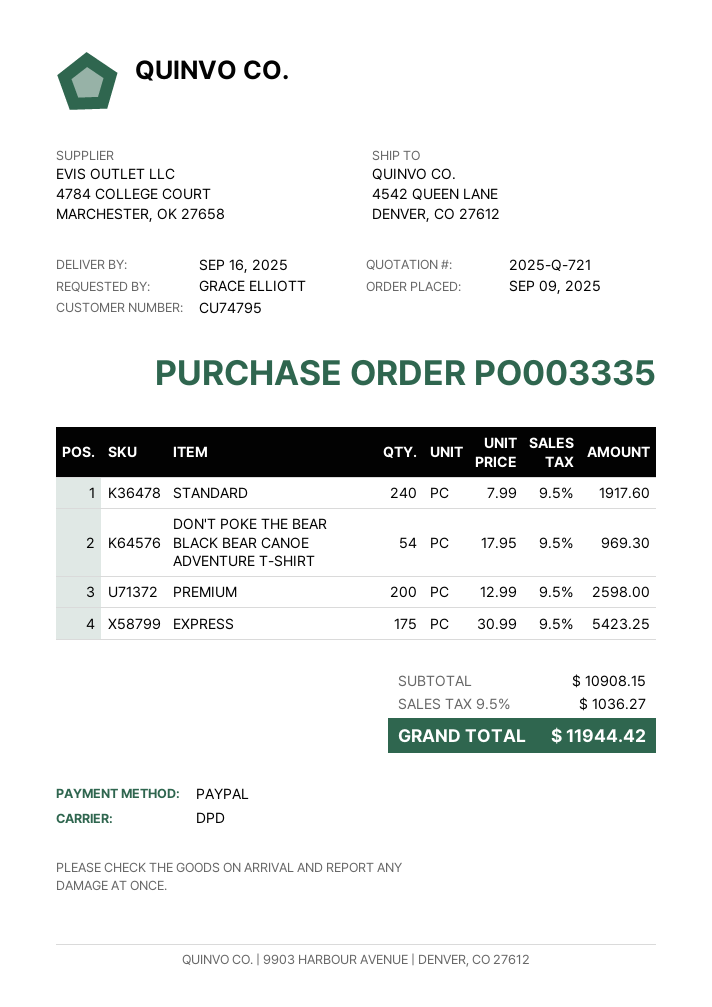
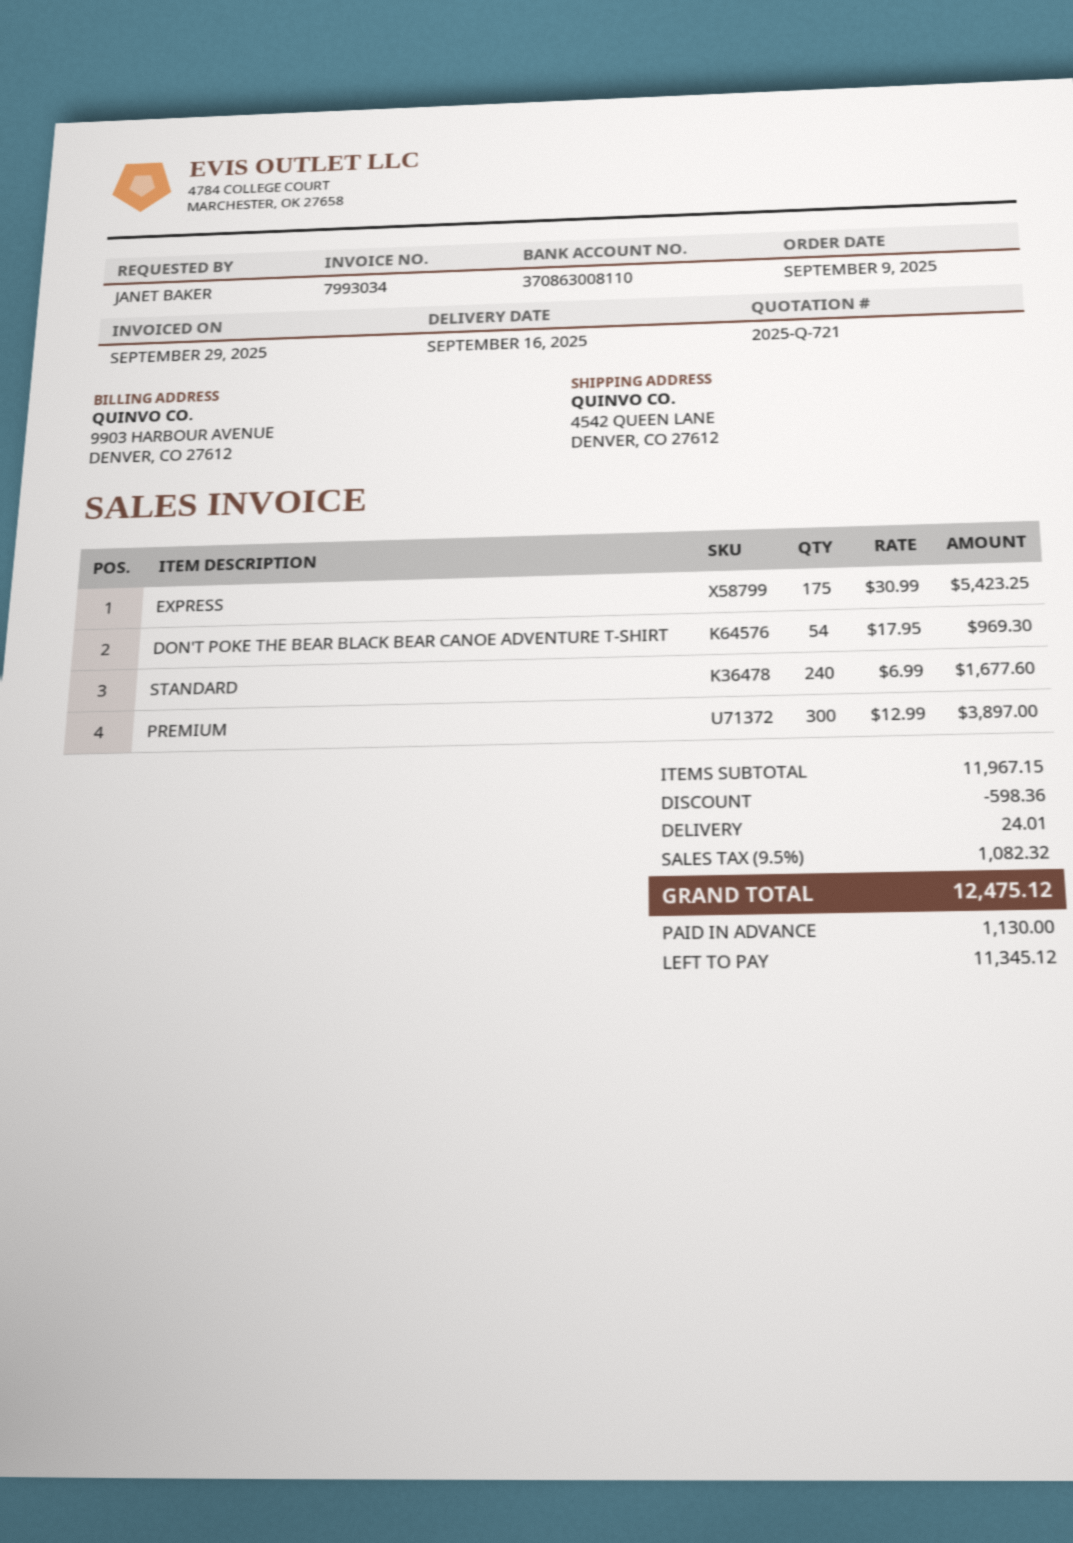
ordered by: GRACE ELLIOTT -> JANET BAKER
STANDARD: 240 x 7.99 = 1917.60 -> 240 x 6.99 = 1677.60
PREMIUM: 200 x 12.99 = 2598.00 -> 300 x 12.99 = 3897.00
subtotal: 10908.15 -> 11967.15
discount: none -> 598.36
shipping: none -> 24.01
tax: 9.5% = 1036.27 -> 9.5% = 1082.32
total: 11944.42 -> 12475.12

